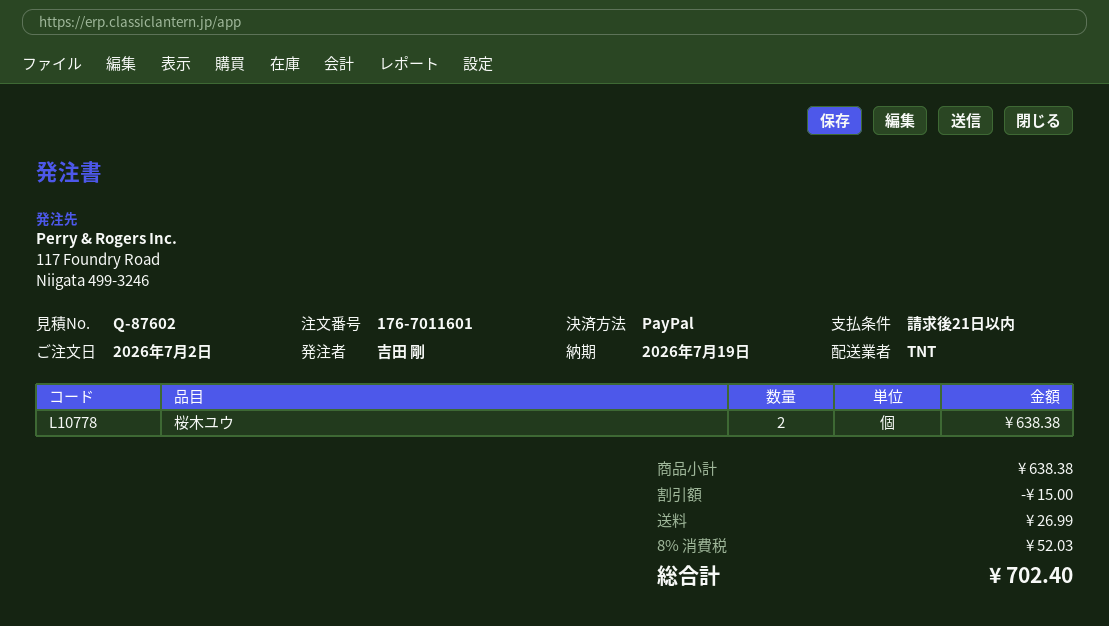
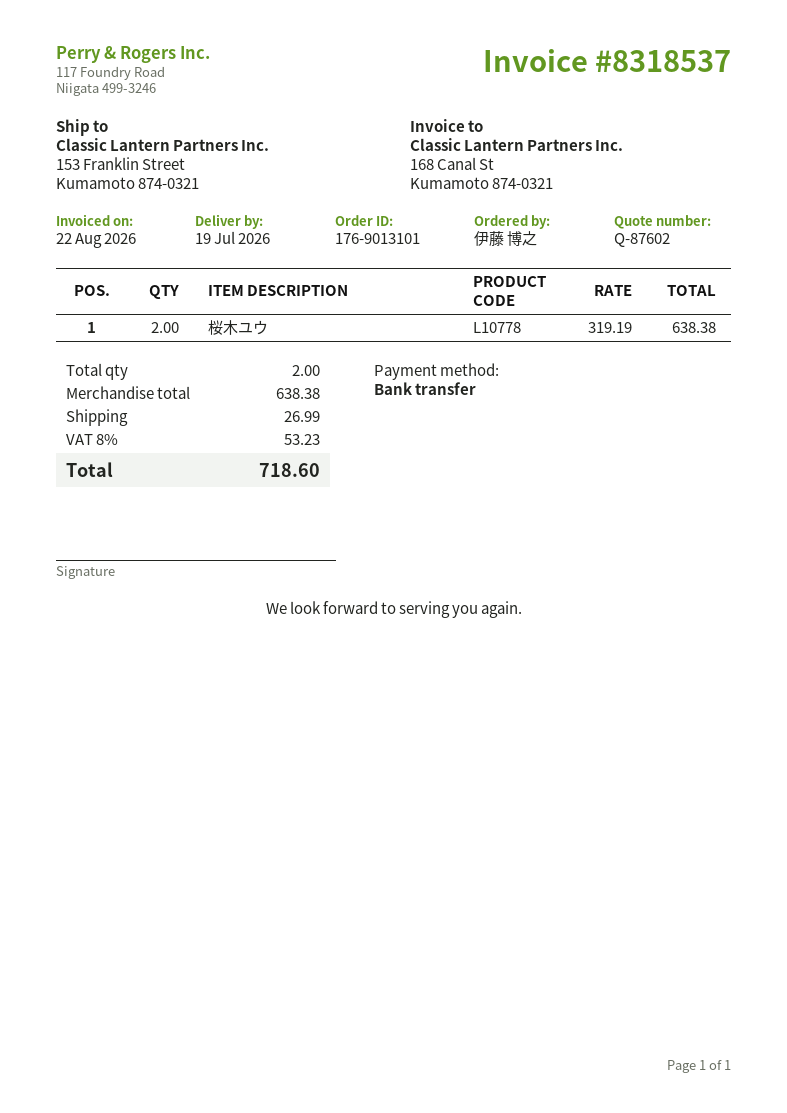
order number: 176-7011601 -> 176-9013101
ordered by: 吉田 剛 -> 伊藤 博之
payment method: PayPal -> bank transfer
discount: 15.00 -> none
tax: 8% = 52.03 -> 8% = 53.23
total: 702.40 -> 718.60

